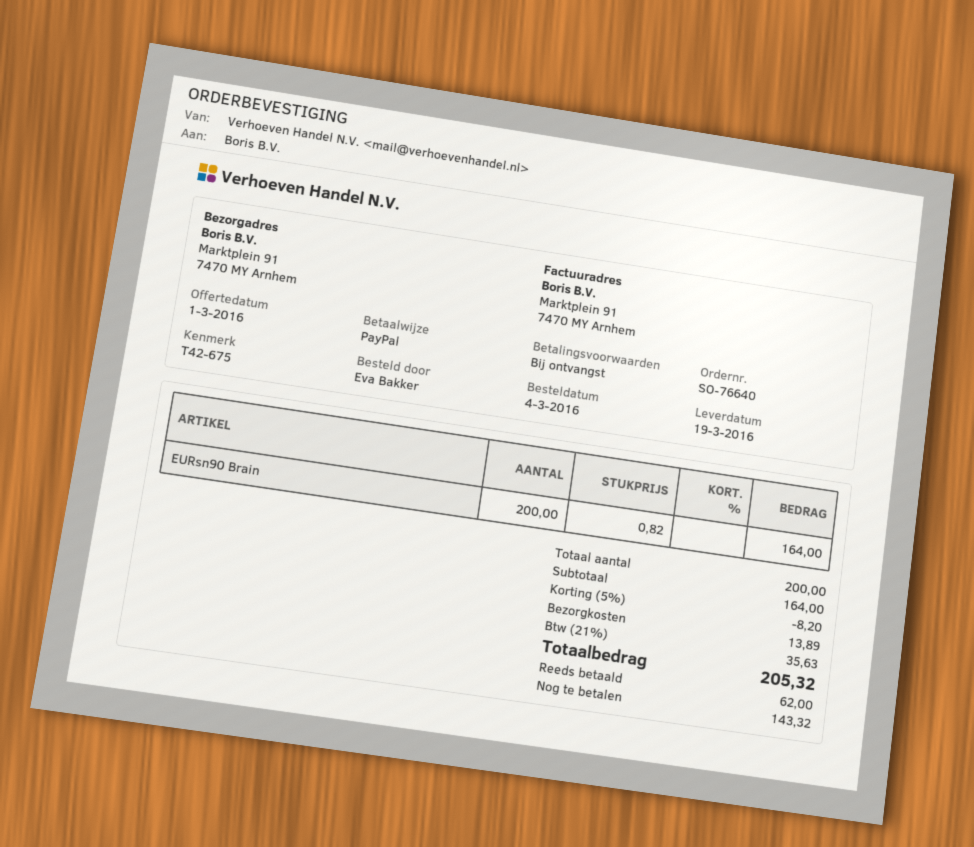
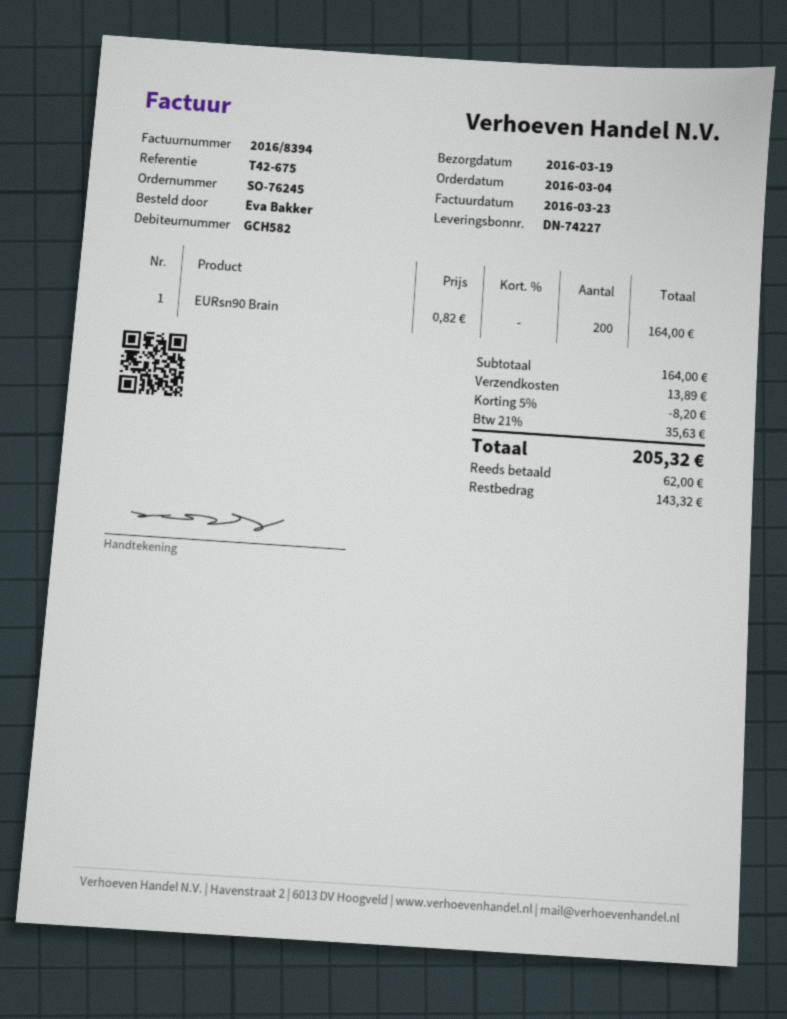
order number: SO-76640 -> SO-76245

